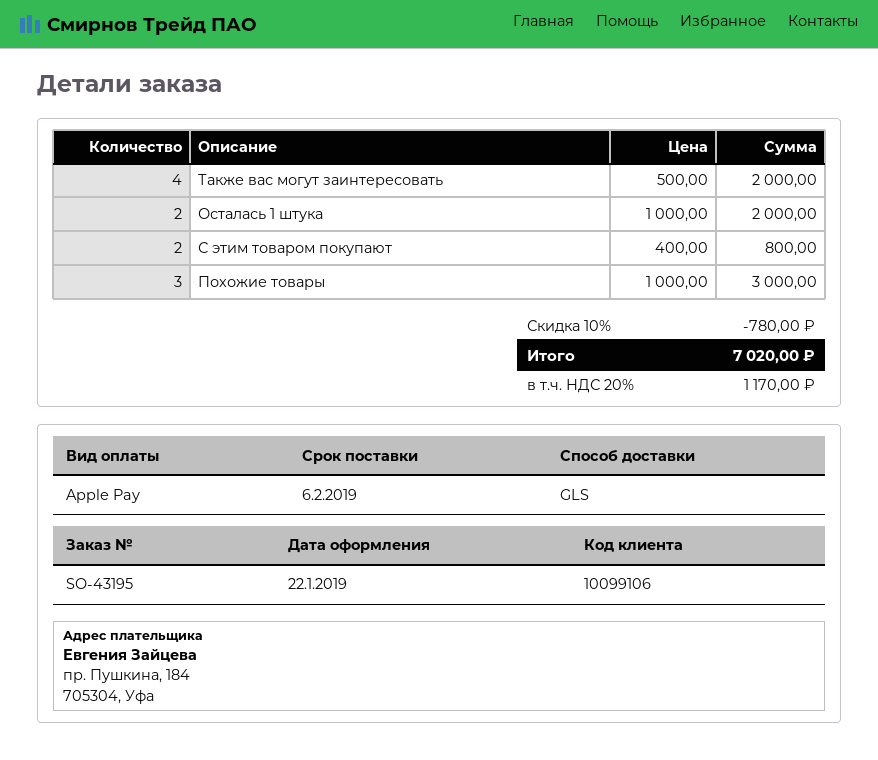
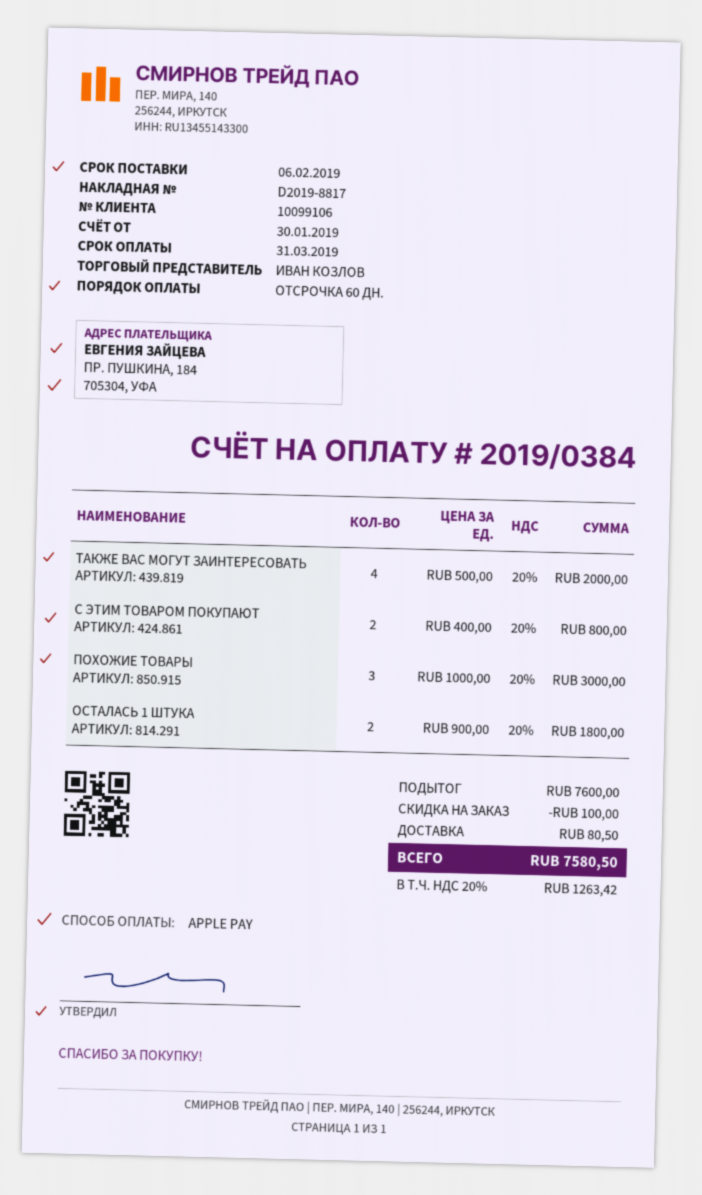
Осталась 1 штука: 2 x 1000.00 = 2000.00 -> 2 x 900.00 = 1800.00
discount: 780.00 -> 100.00
shipping: none -> 80.50
tax: 20% = 1170.00 -> 20% = 1263.42
total: 7020.00 -> 7580.50

